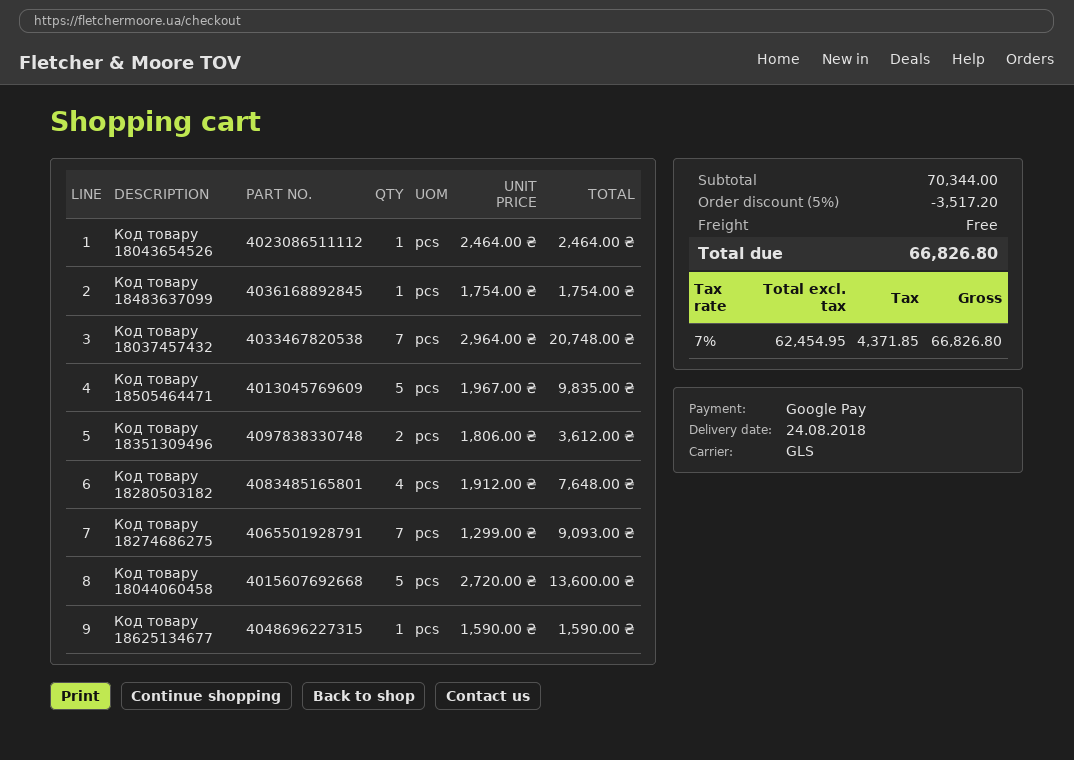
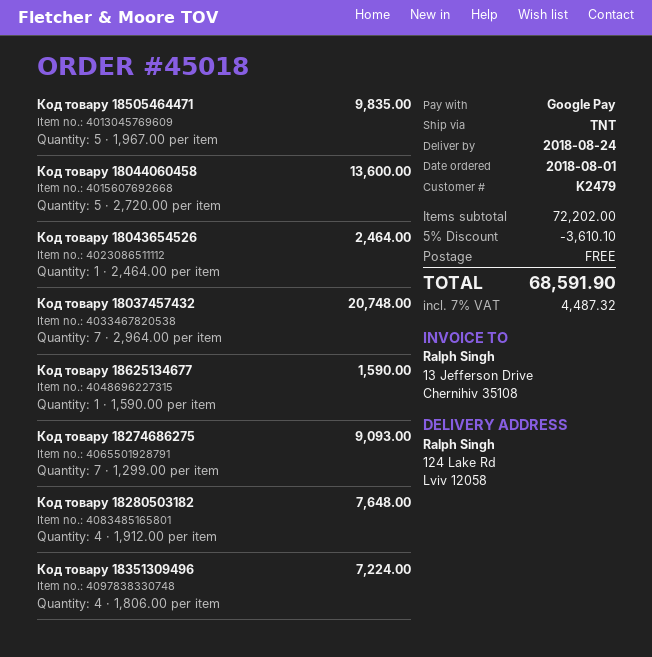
shipping method: GLS -> TNT
Код товару 18483637099: 1 x 1754.00 = 1754.00 -> none
Код товару 18351309496: 2 x 1806.00 = 3612.00 -> 4 x 1806.00 = 7224.00
subtotal: 70344.00 -> 72202.00
discount: 5% = 3517.20 -> 5% = 3610.10
tax: 7% = 4371.85 -> 7% = 4487.32
total: 66826.80 -> 68591.90

